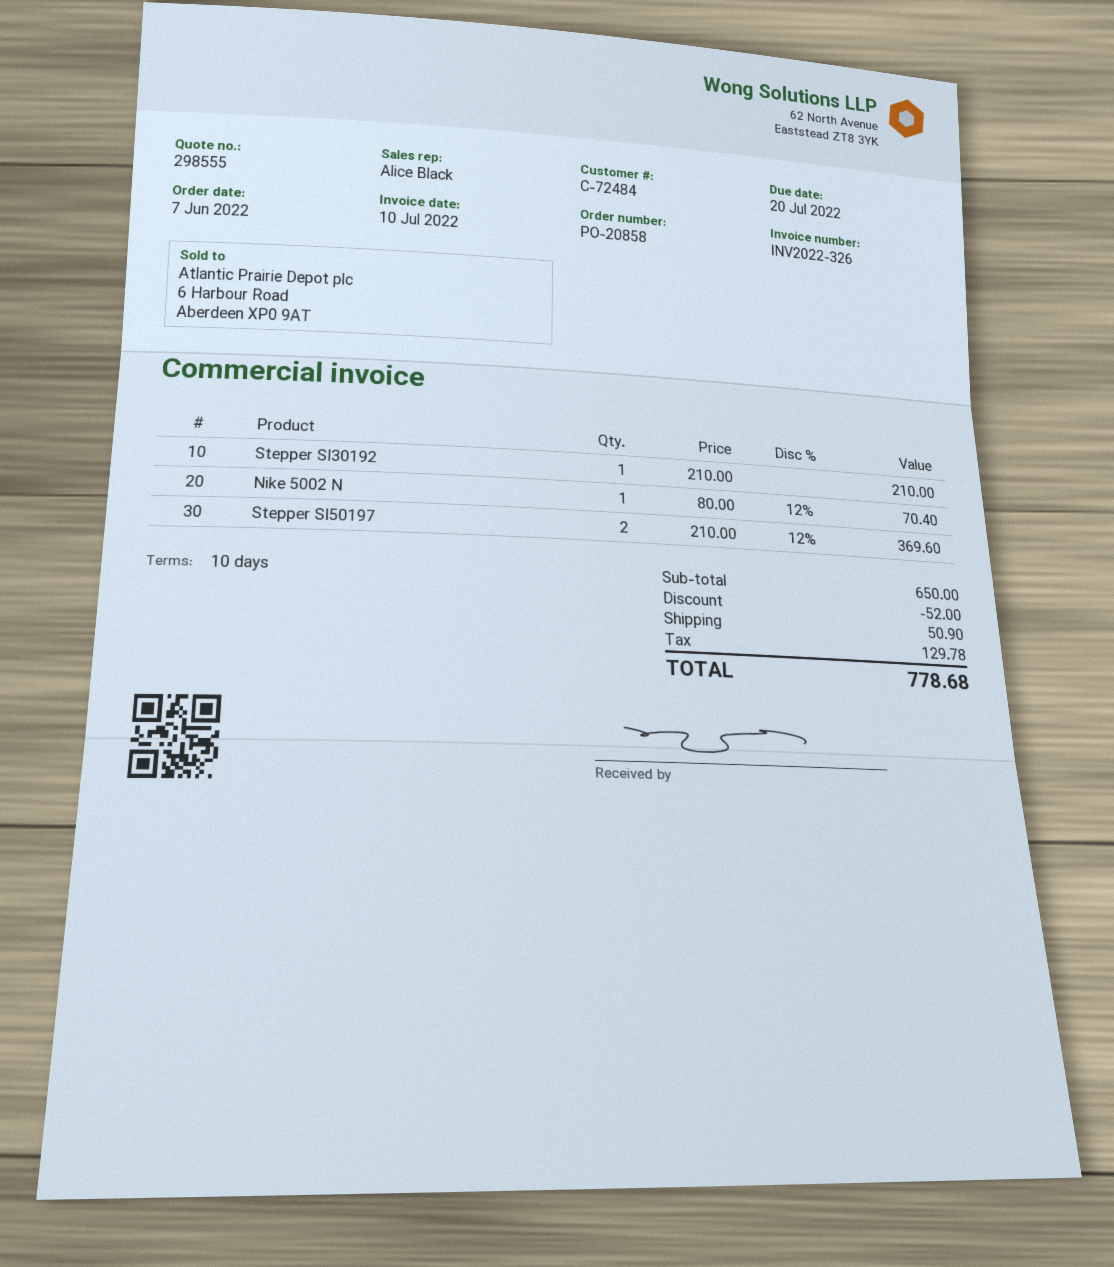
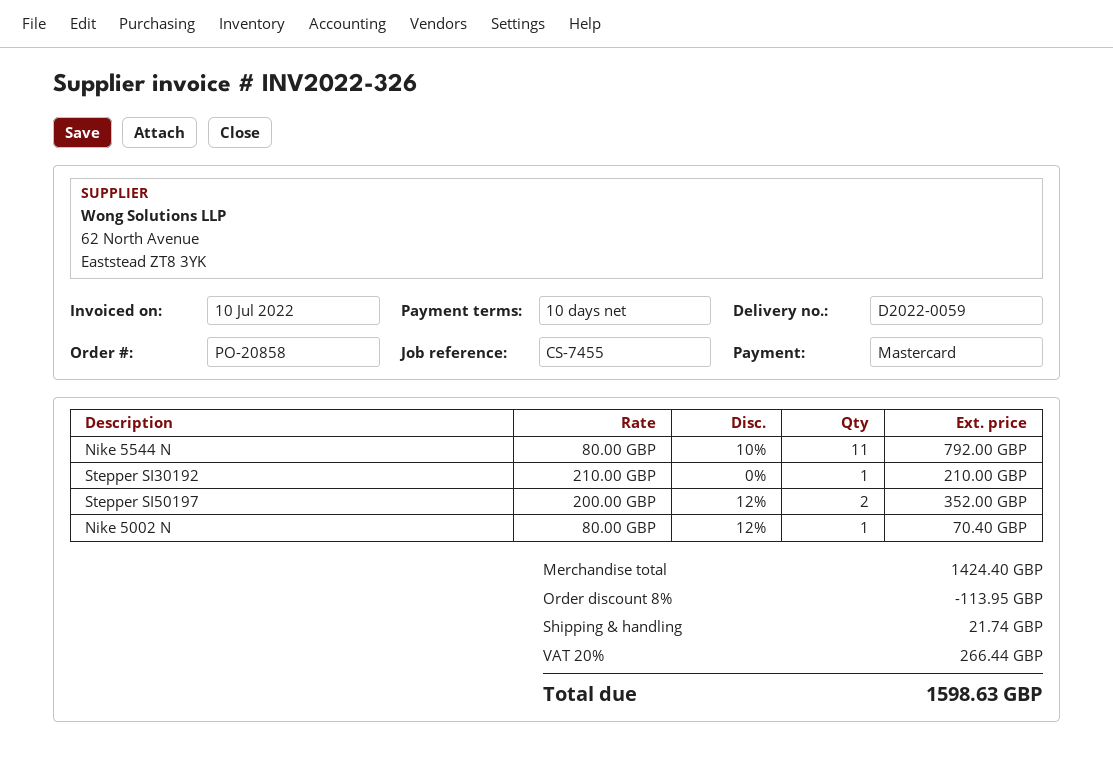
Stepper SI50197: 2 x 210.00 - 12% = 369.60 -> 2 x 200.00 - 12% = 352.00
Nike 5544 N: none -> 11 x 80.00 - 10% = 792.00
subtotal: 650.00 -> 1424.40
discount: 52.00 -> 113.95
shipping: 50.90 -> 21.74
tax: 129.78 -> 266.44
total: 778.68 -> 1598.63

